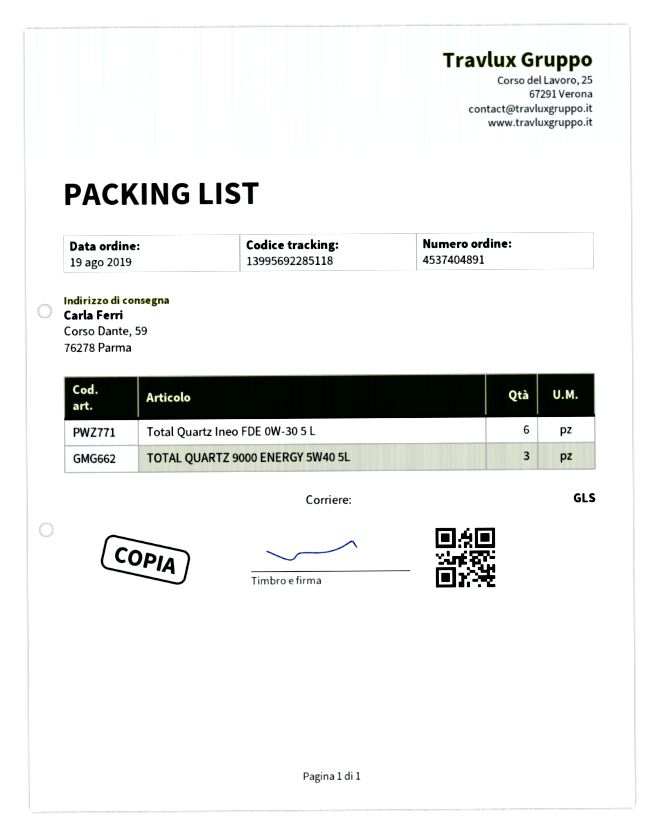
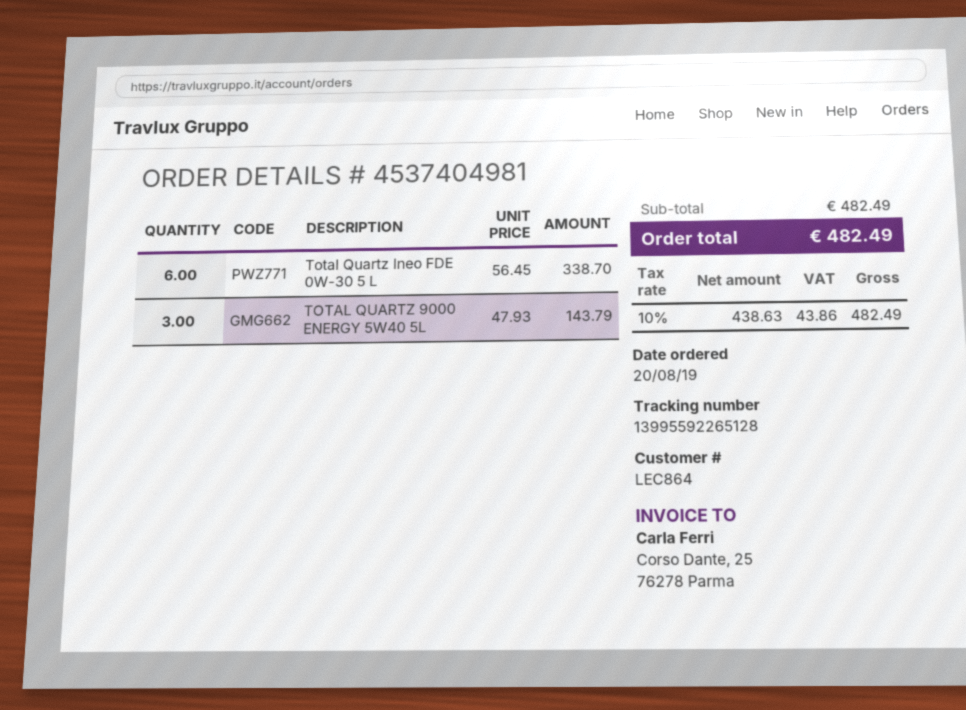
order number: 4537404891 -> 4537404981
order date: 2019-08-19 -> 2019-08-20
tracking number: 13995692285118 -> 13995592265128

